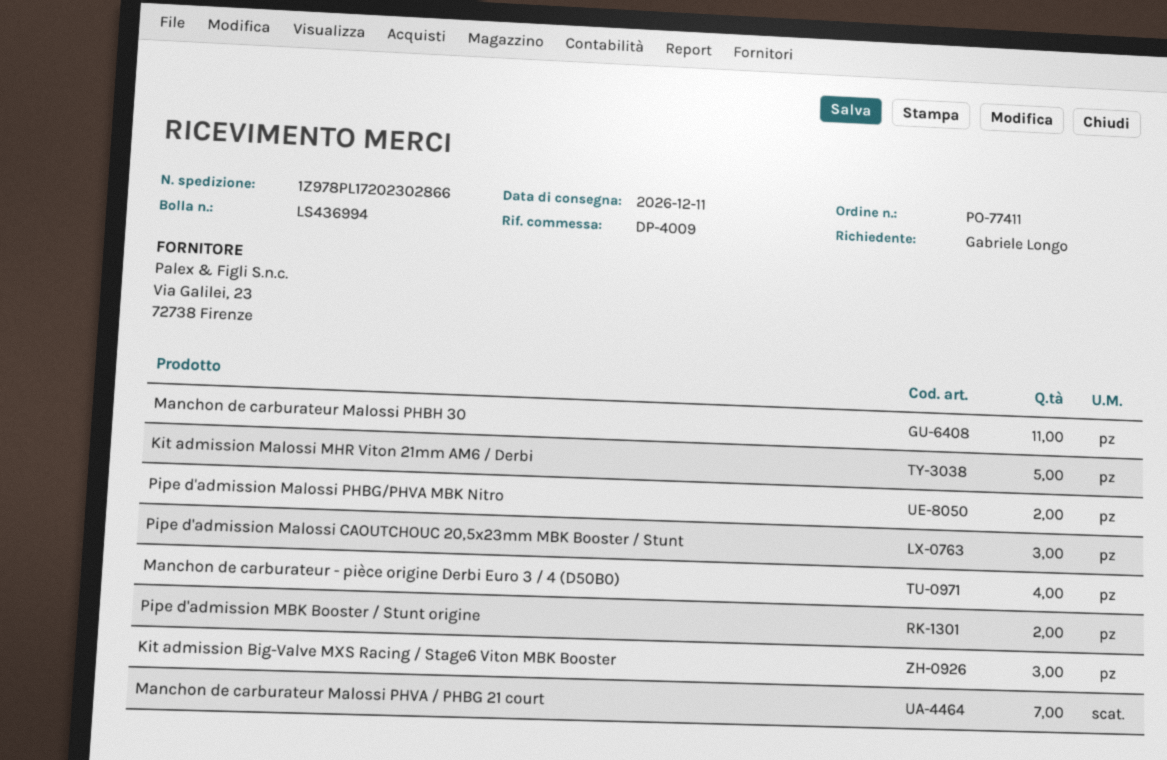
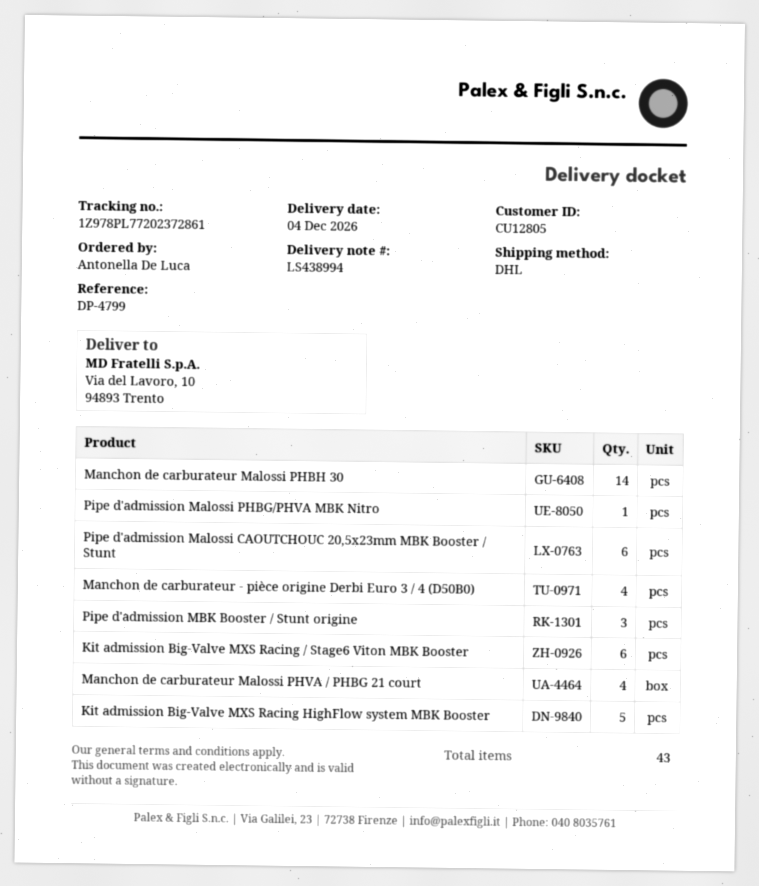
delivery note number: LS436994 -> LS438994
delivery date: 2026-12-11 -> 2026-12-04
reference: DP-4009 -> DP-4799
ordered by: Gabriele Longo -> Antonella De Luca
tracking number: 1Z978PL17202302866 -> 1Z978PL77202372861
Manchon de carburateur Malossi PHBH 30: 11 -> 14
Kit admission Malossi MHR Viton 21mm AM6 / Derbi: 5 -> none
Pipe d'admission Malossi PHBG/PHVA MBK Nitro: 2 -> 1
Pipe d'admission Malossi CAOUTCHOUC 20,5x23mm MBK Booster / Stunt: 3 -> 6
Pipe d'admission MBK Booster / Stunt origine: 2 -> 3
Kit admission Big-Valve MXS Racing / Stage6 Viton MBK Booster: 3 -> 6
Manchon de carburateur Malossi PHVA / PHBG 21 court: 7 -> 4
Kit admission Big-Valve MXS Racing HighFlow system MBK Booster: none -> 5

